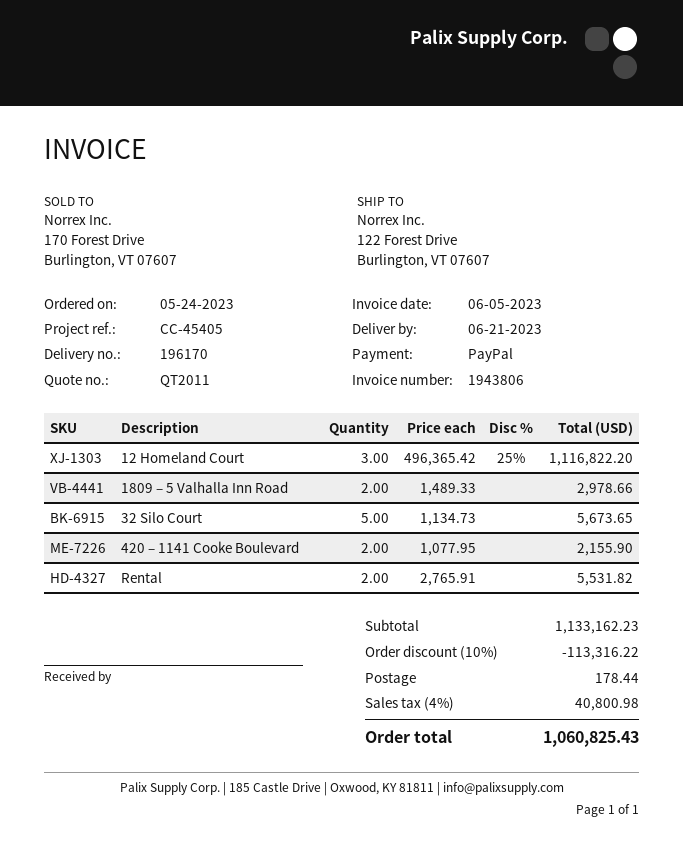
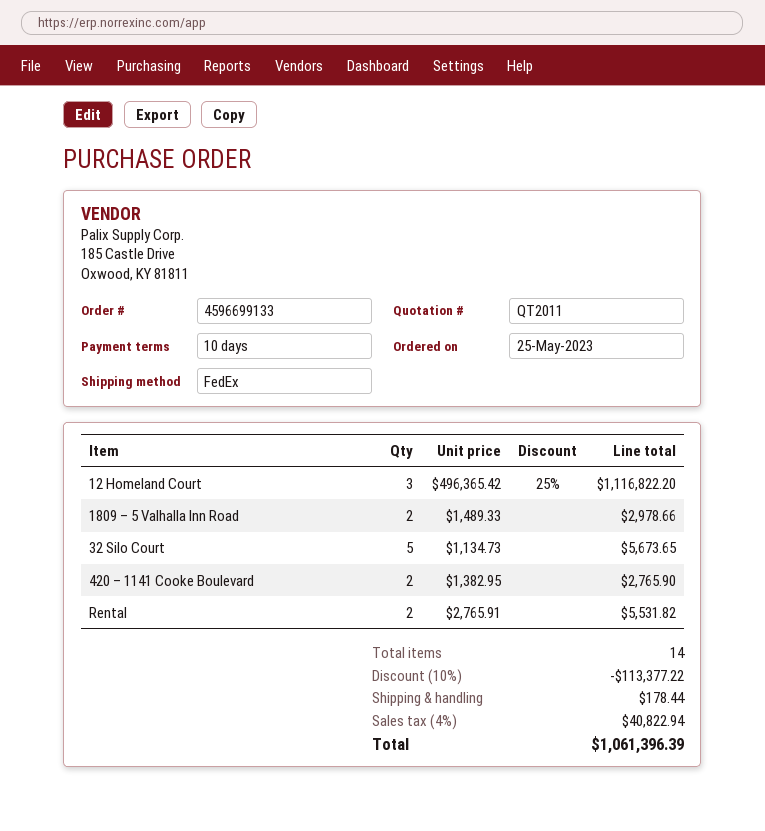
order date: 2023-05-24 -> 2023-05-25
420 – 1141 Cooke Boulevard: 2 x 1077.95 = 2155.90 -> 2 x 1382.95 = 2765.90
discount: 10% = 113316.22 -> 10% = 113377.22
tax: 4% = 40800.98 -> 4% = 40822.94
total: 1060825.43 -> 1061396.39

